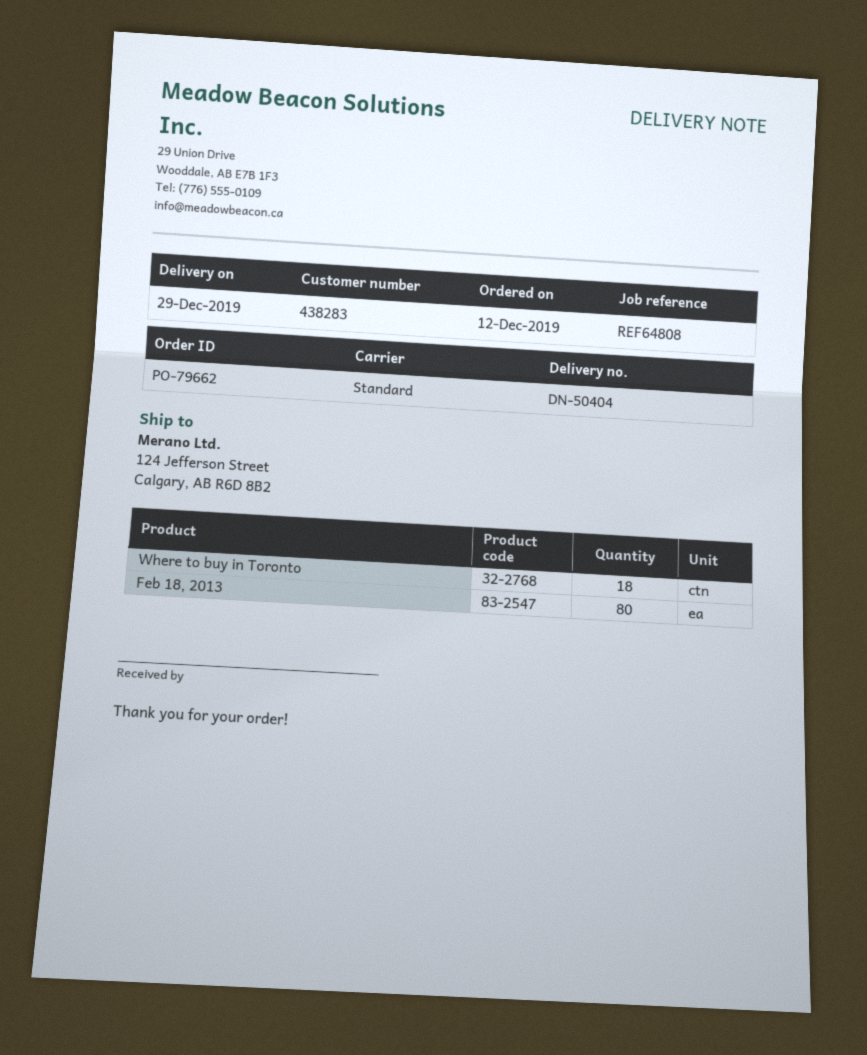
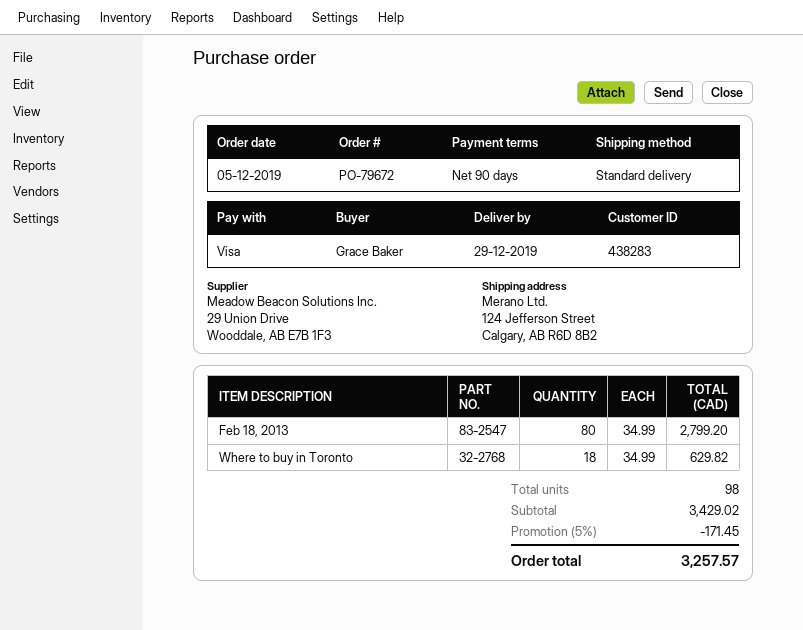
order number: PO-79662 -> PO-79672
order date: 2019-12-12 -> 2019-12-05

